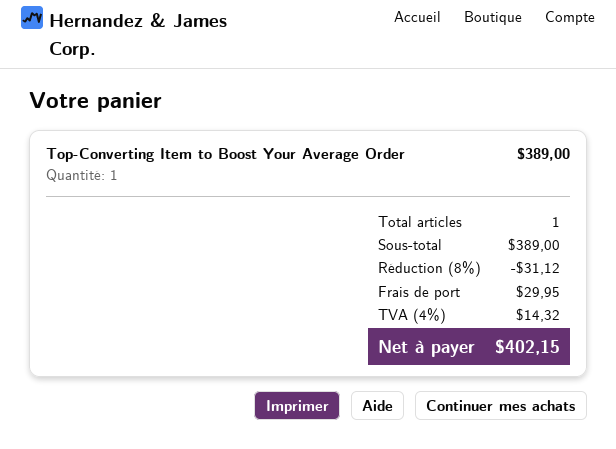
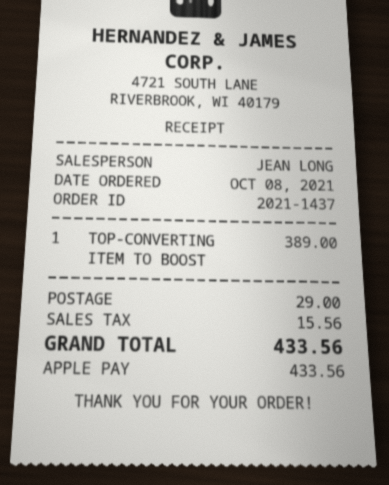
discount: 8% = 31.12 -> none
shipping: 29.95 -> 29.00
tax: 14.32 -> 15.56
total: 402.15 -> 433.56

